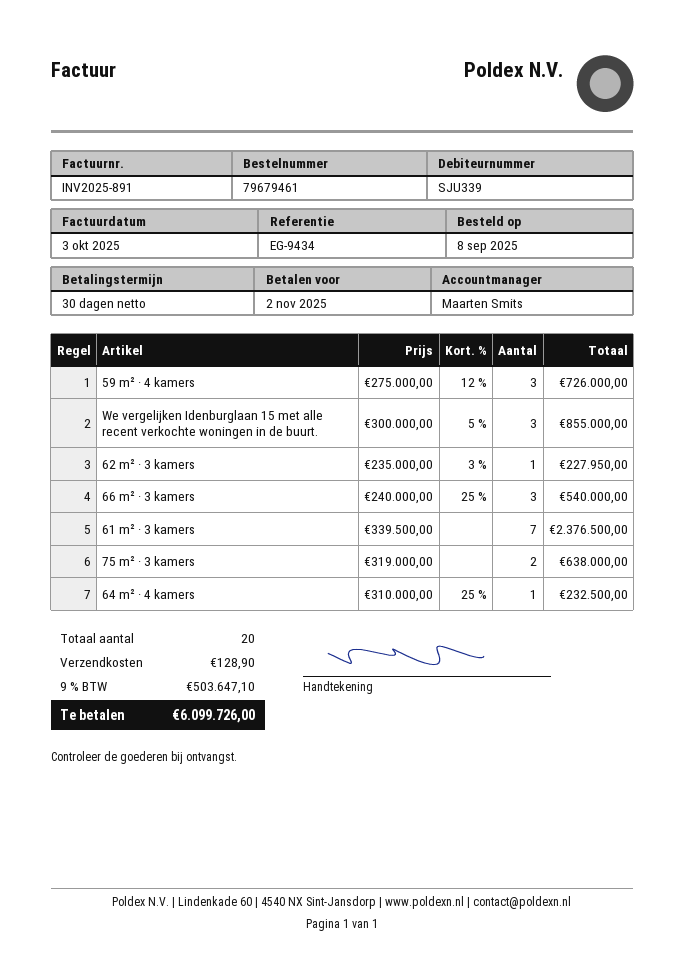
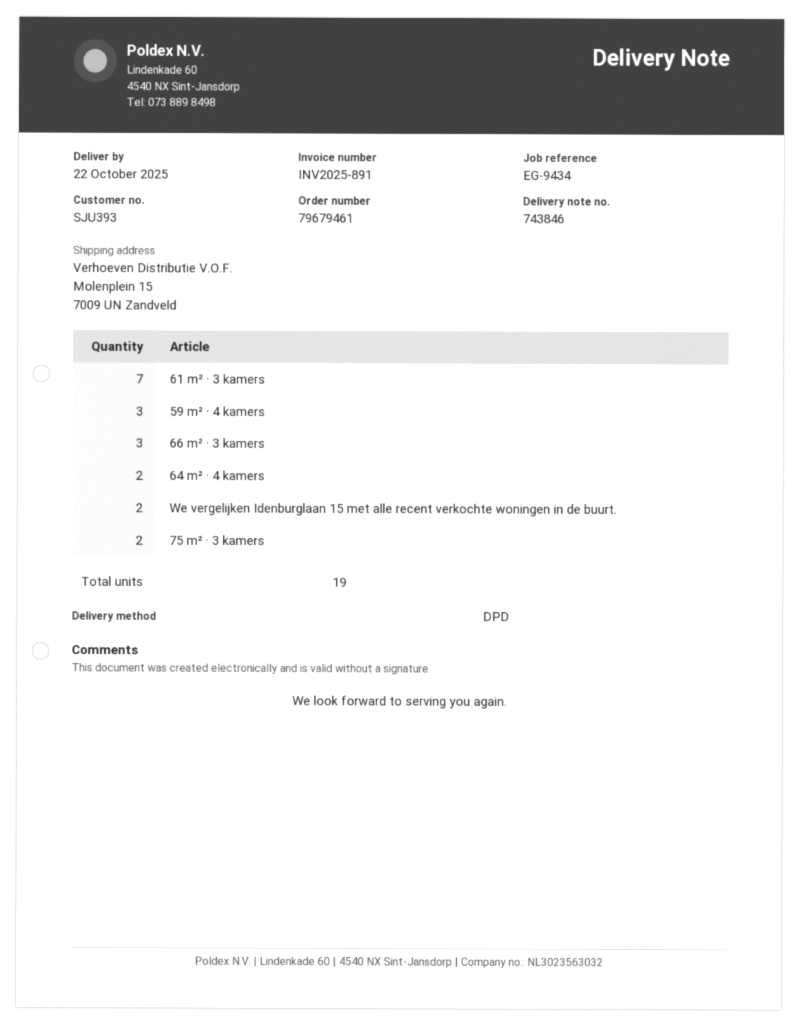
customer number: SJU339 -> SJU393
We vergelijken Idenburglaan 15 met alle recent verkochte woningen in de buurt.: 3 -> 2
62 m² · 3 kamers: 1 -> none
64 m² · 4 kamers: 1 -> 2
total quantity: 20 -> 19

